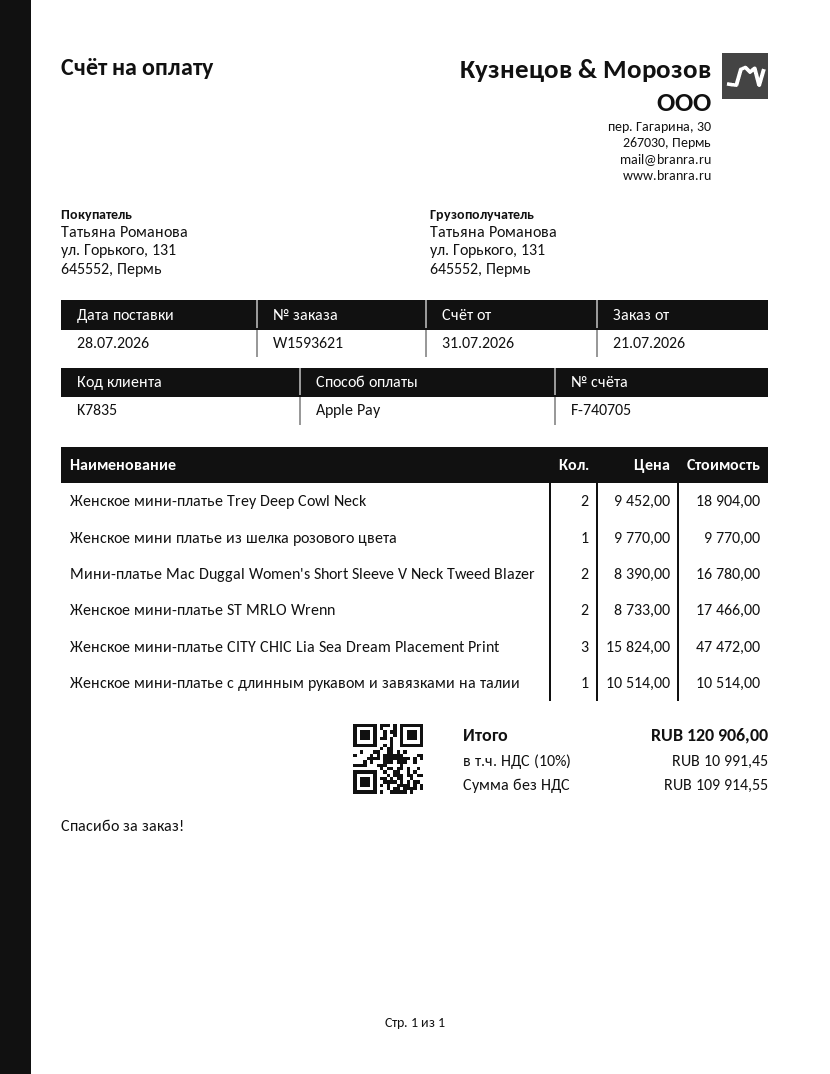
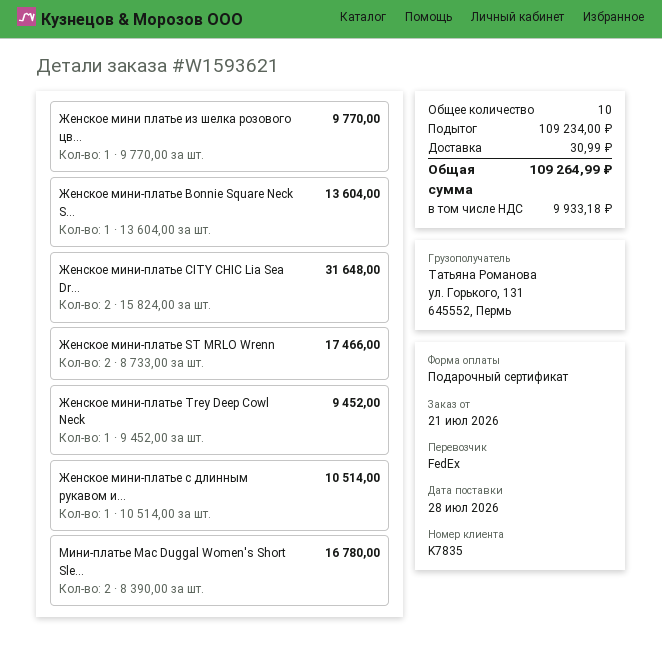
payment method: Apple Pay -> gift card
Женское мини-платье Trey Deep Cowl Neck: 2 x 9452.00 = 18904.00 -> 1 x 9452.00 = 9452.00
Женское мини-платье CITY CHIC Lia Sea Dream Placement Print: 3 x 15824.00 = 47472.00 -> 2 x 15824.00 = 31648.00
Женское мини-платье Bonnie Square Neck S...: none -> 1 x 13604.00 = 13604.00
shipping: none -> 30.99
tax: 10991.45 -> 9933.18
total: 120906.00 -> 109264.99

